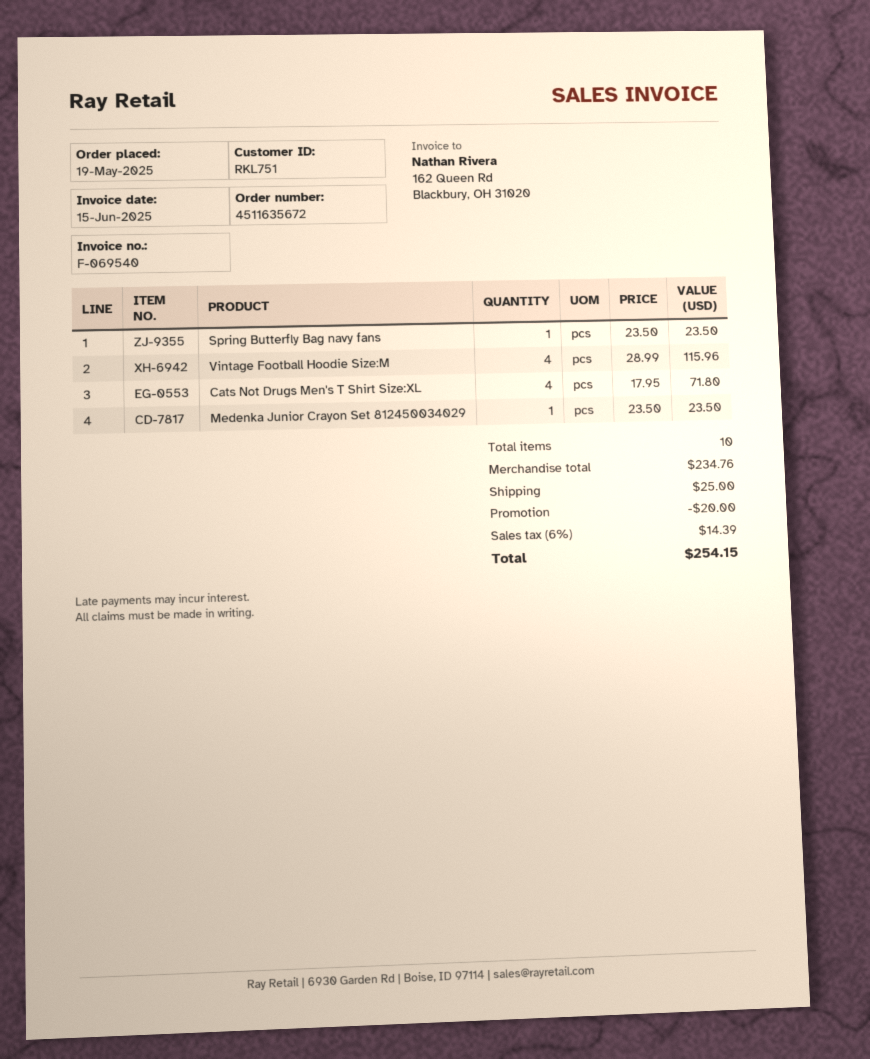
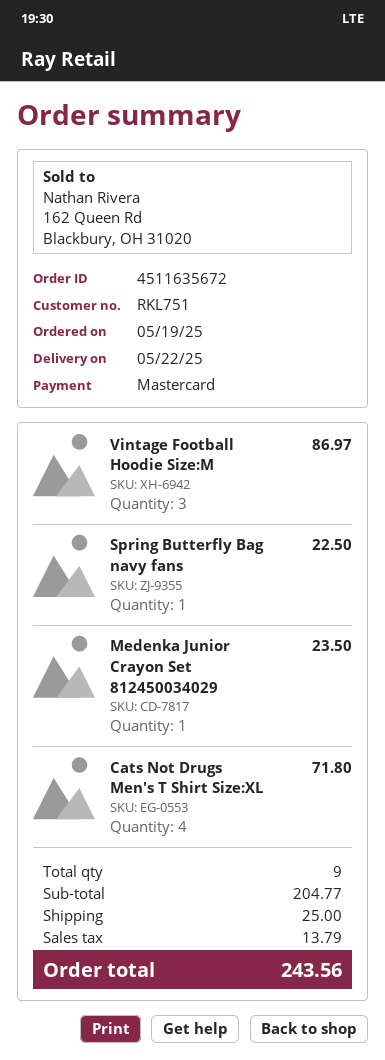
Spring Butterfly Bag navy fans: 1 for 23.50 -> 1 for 22.50
Vintage Football Hoodie Size:M: 4 for 115.96 -> 3 for 86.97
total quantity: 10 -> 9
subtotal: 234.76 -> 204.77
discount: 20.00 -> none
tax: 14.39 -> 13.79
total: 254.15 -> 243.56

